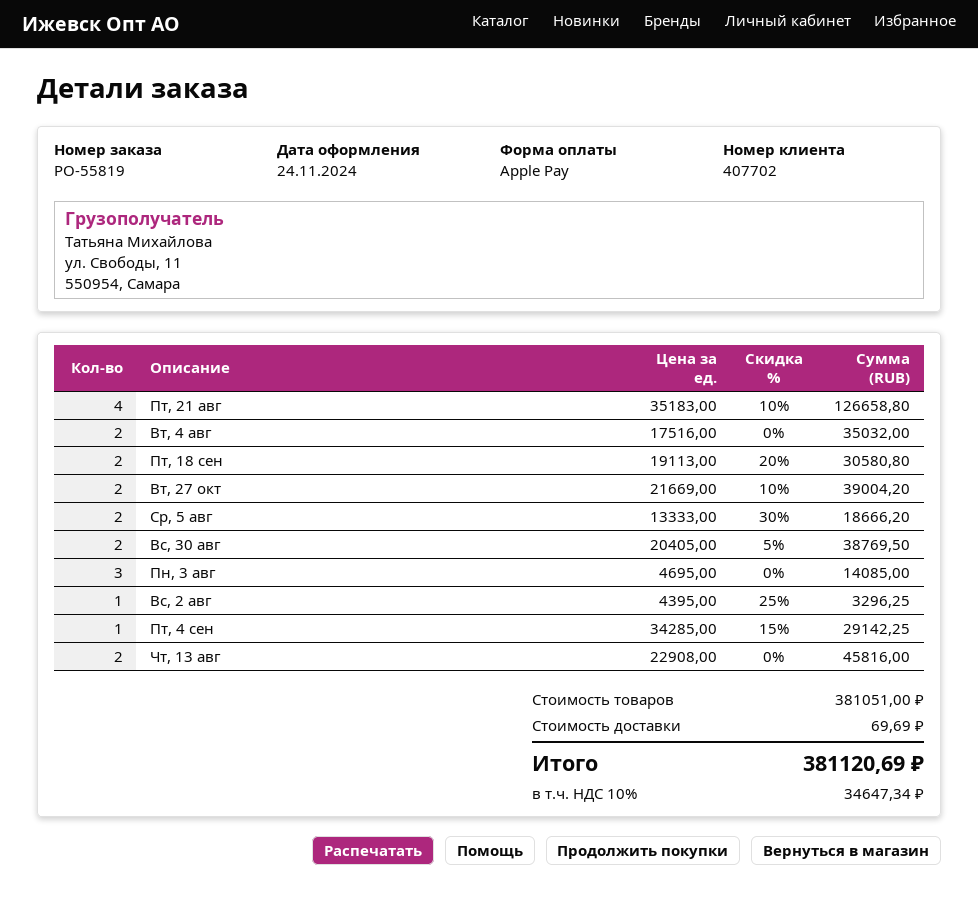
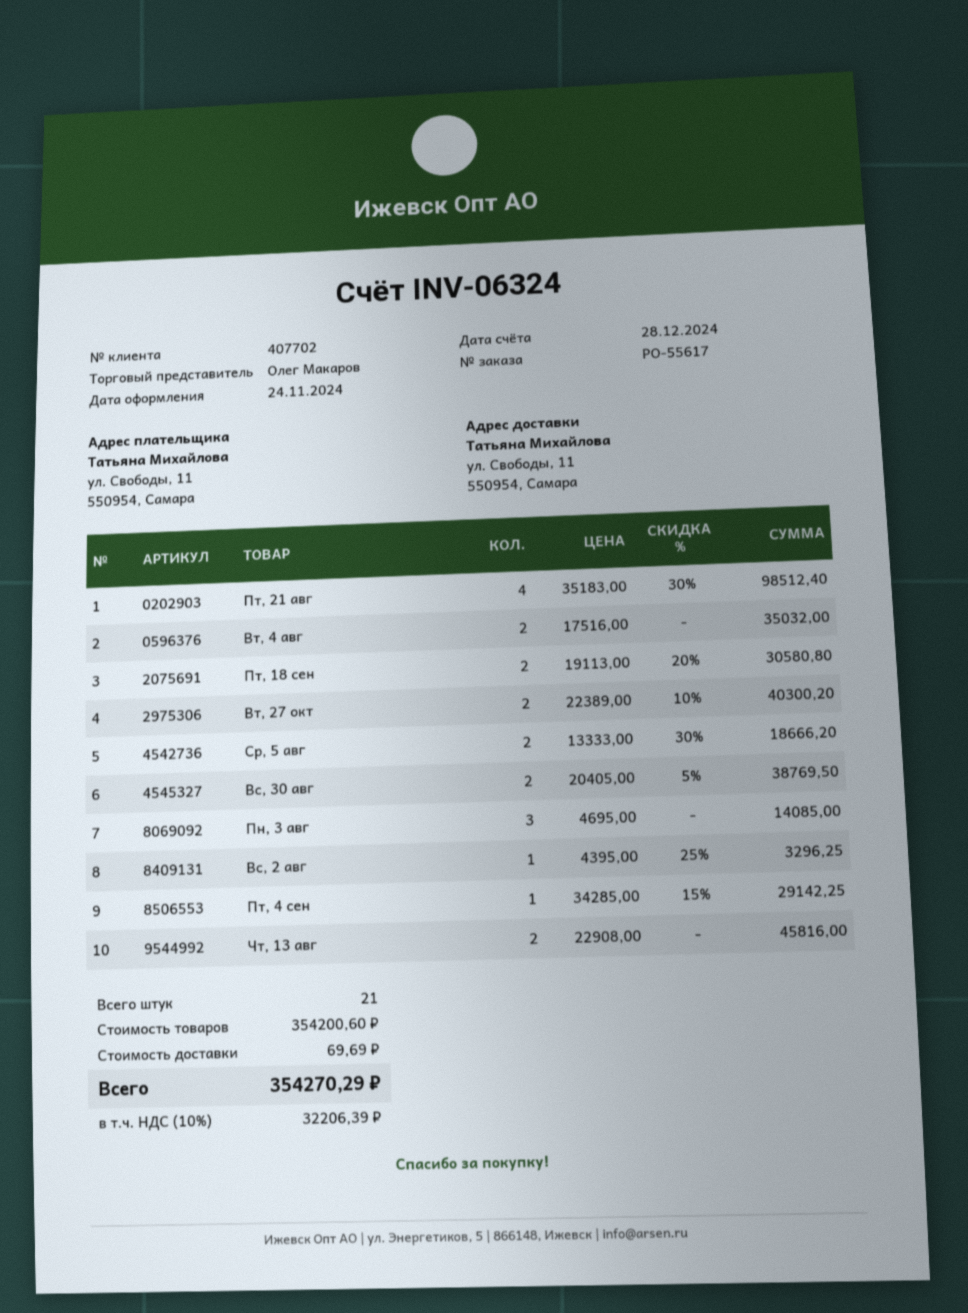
order number: PO-55819 -> PO-55617
Пт, 21 авг: 4 x 35183.00 - 10% = 126658.80 -> 4 x 35183.00 - 30% = 98512.40
Вт, 27 окт: 2 x 21669.00 - 10% = 39004.20 -> 2 x 22389.00 - 10% = 40300.20
subtotal: 381051.00 -> 354200.60
tax: 10% = 34647.34 -> 10% = 32206.39
total: 381120.69 -> 354270.29

